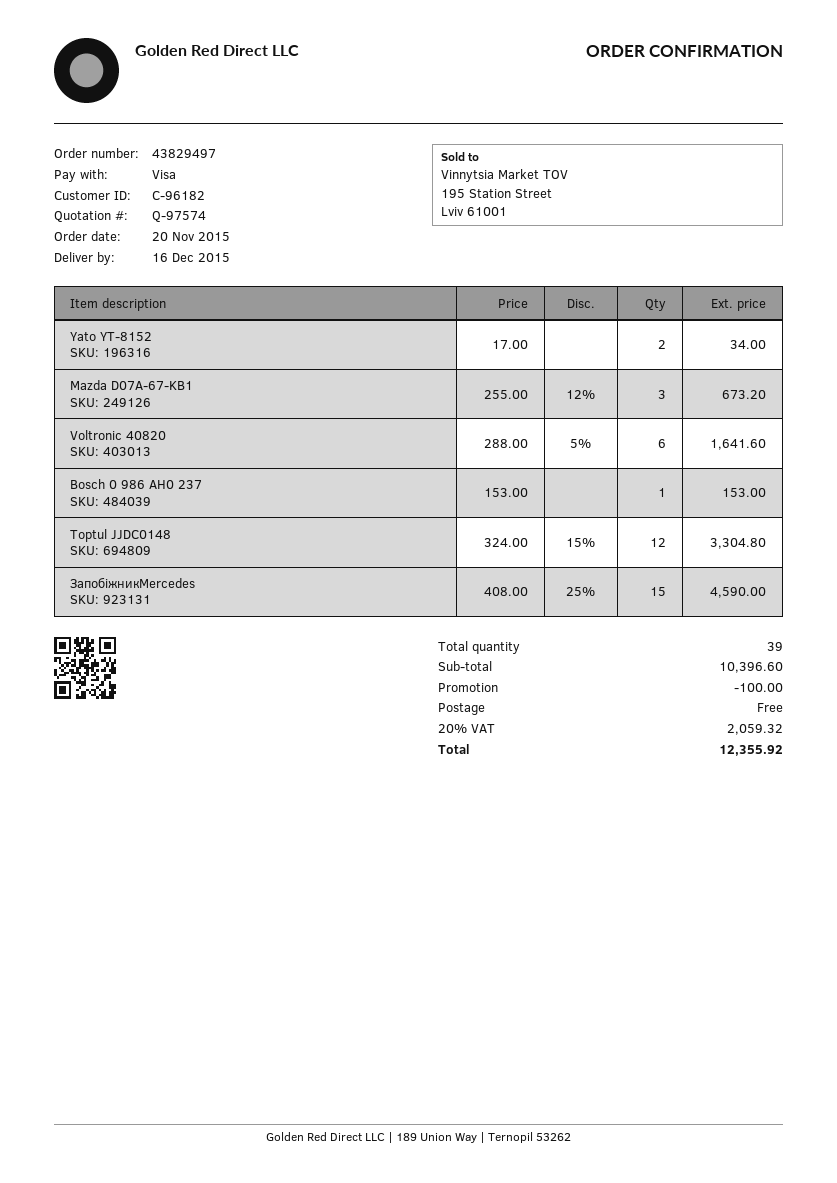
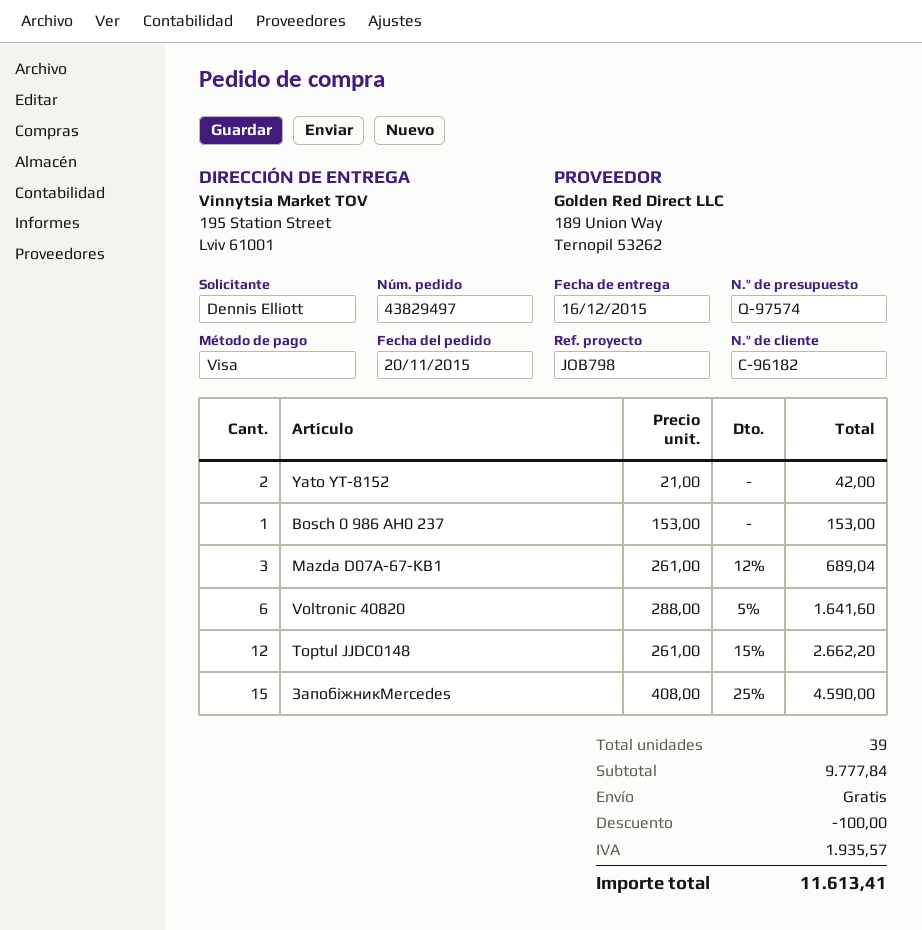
Yato YT-8152: 2 x 17.00 = 34.00 -> 2 x 21.00 = 42.00
Mazda D07A-67-KB1: 3 x 255.00 - 12% = 673.20 -> 3 x 261.00 - 12% = 689.04
Toptul JJDC0148: 12 x 324.00 - 15% = 3304.80 -> 12 x 261.00 - 15% = 2662.20
subtotal: 10396.60 -> 9777.84
tax: 2059.32 -> 1935.57
total: 12355.92 -> 11613.41

